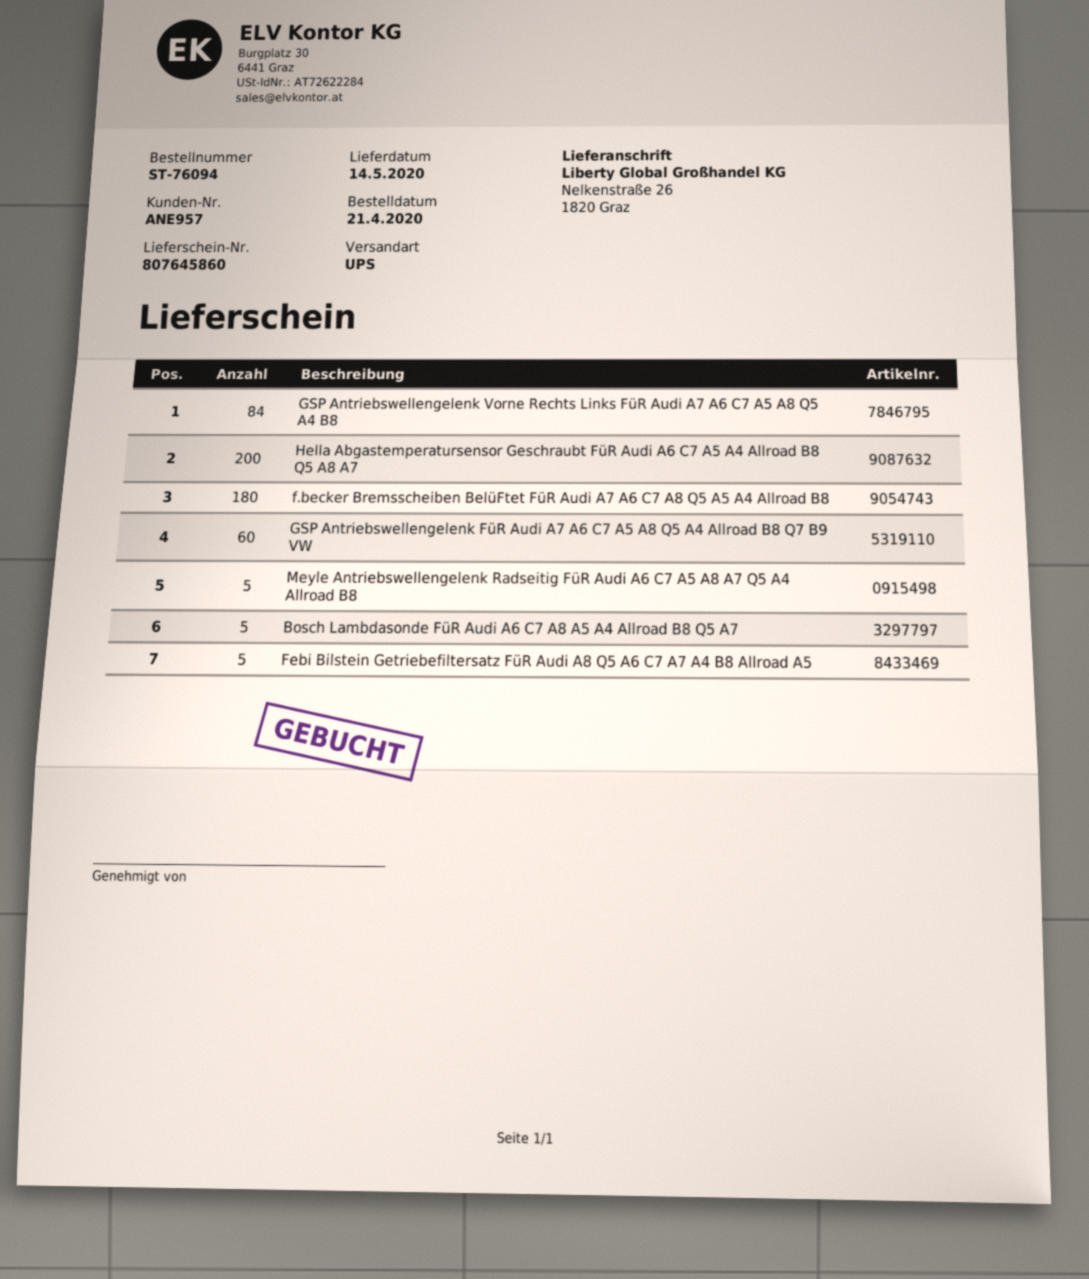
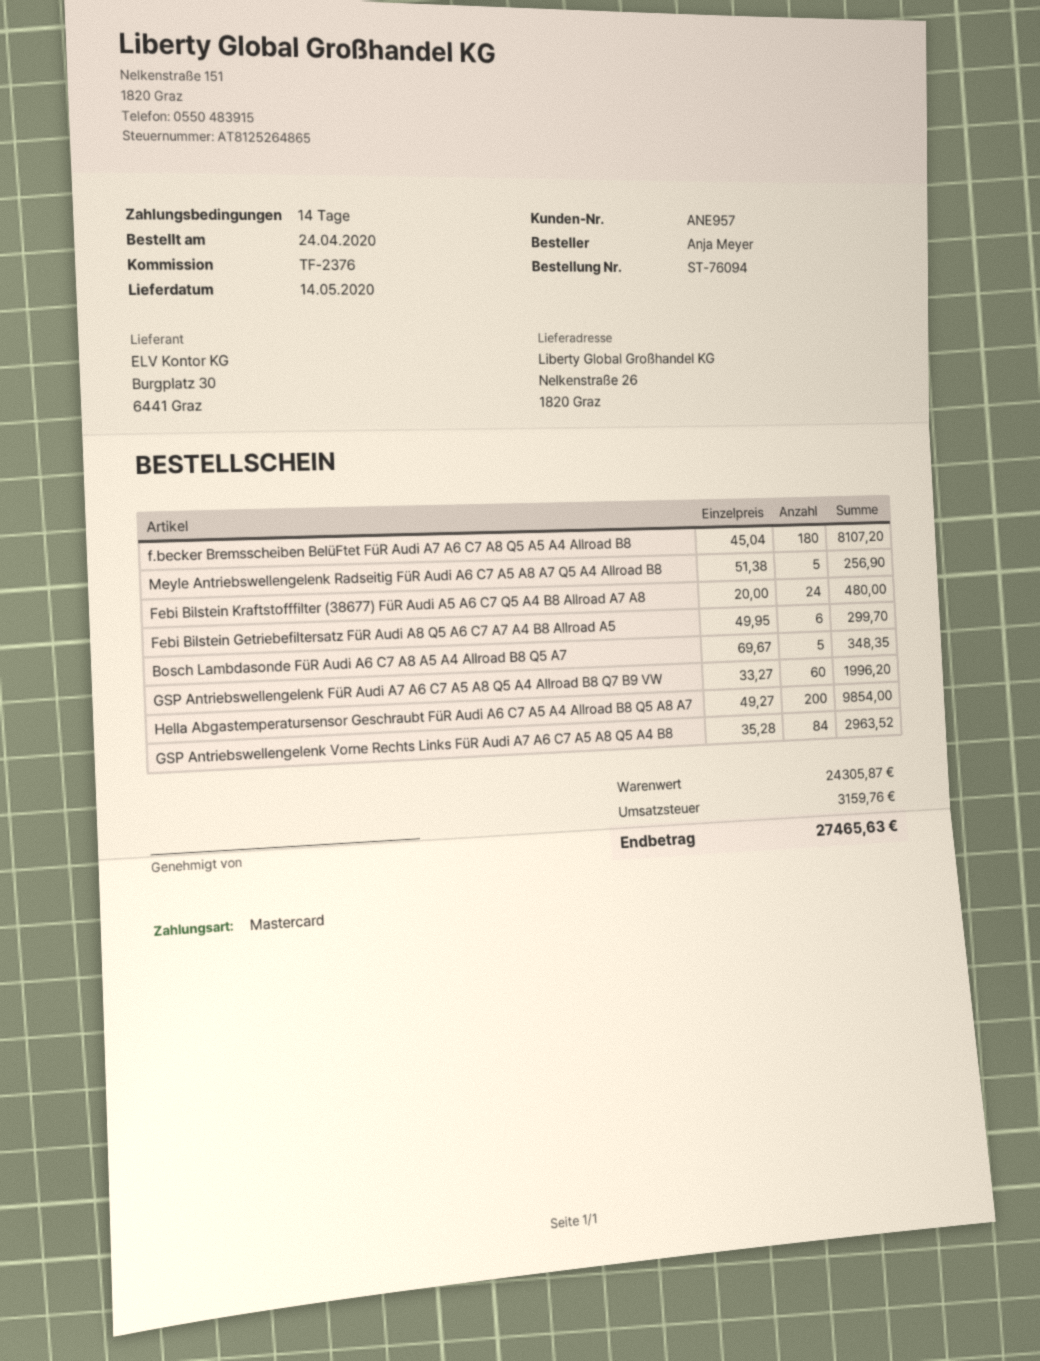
order date: 2020-04-21 -> 2020-04-24
Febi Bilstein Getriebefiltersatz FüR Audi A8 Q5 A6 C7 A7 A4 B8 Allroad A5: 5 -> 6
Febi Bilstein Kraftstofffilter (38677) FüR Audi A5 A6 C7 Q5 A4 B8 Allroad A7 A8: none -> 24

